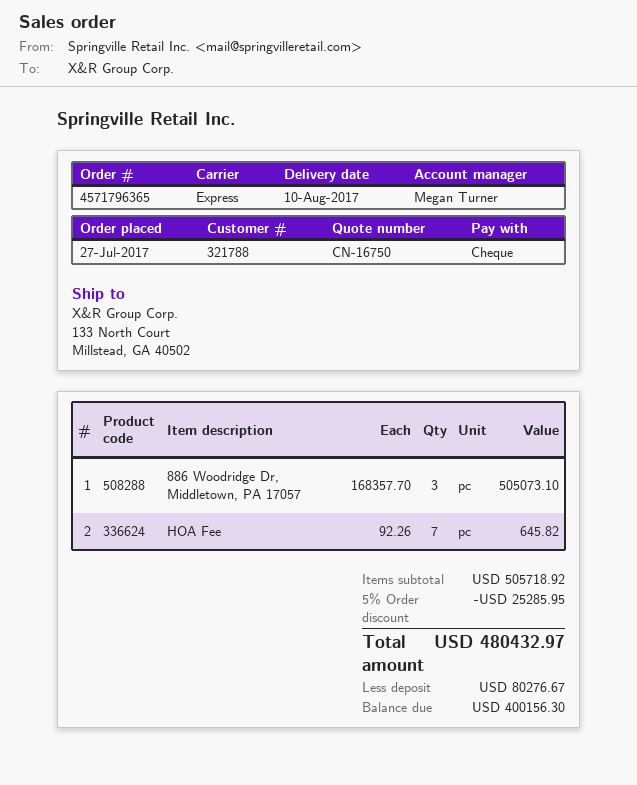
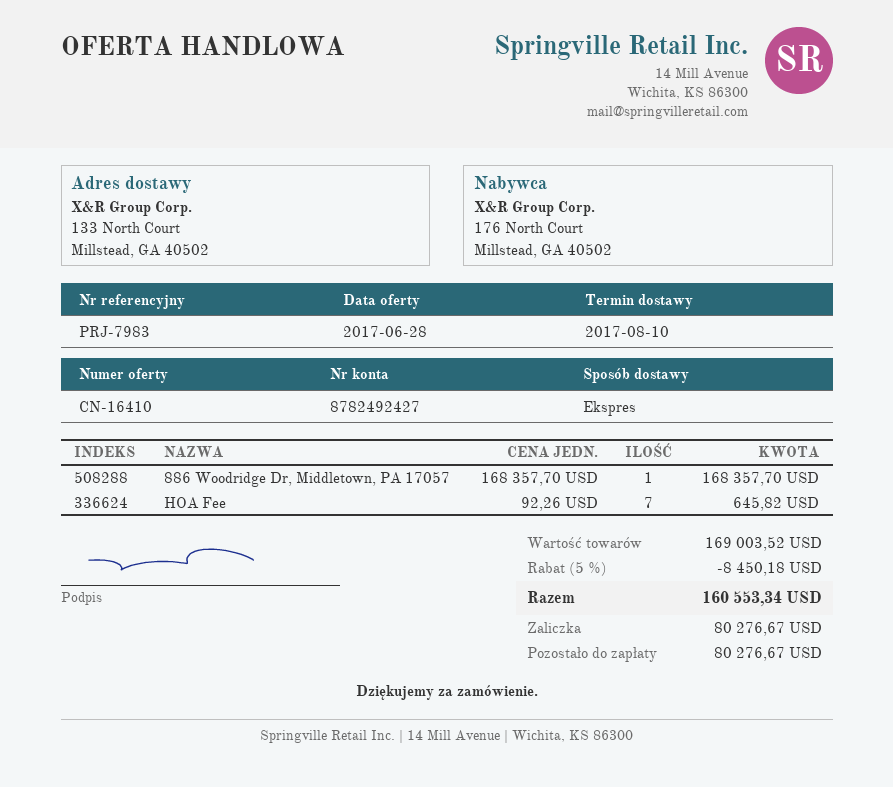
quote number: CN-16750 -> CN-16410
886 Woodridge Dr, Middletown, PA 17057: 3 x 168357.70 = 505073.10 -> 1 x 168357.70 = 168357.70
subtotal: 505718.92 -> 169003.52
discount: 5% = 25285.95 -> 5% = 8450.18
total: 480432.97 -> 160553.34
balance: 400156.30 -> 80276.67

